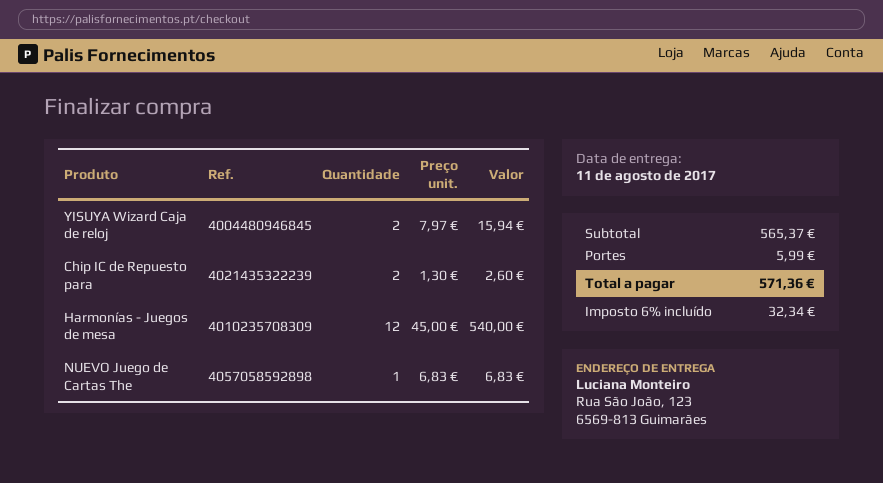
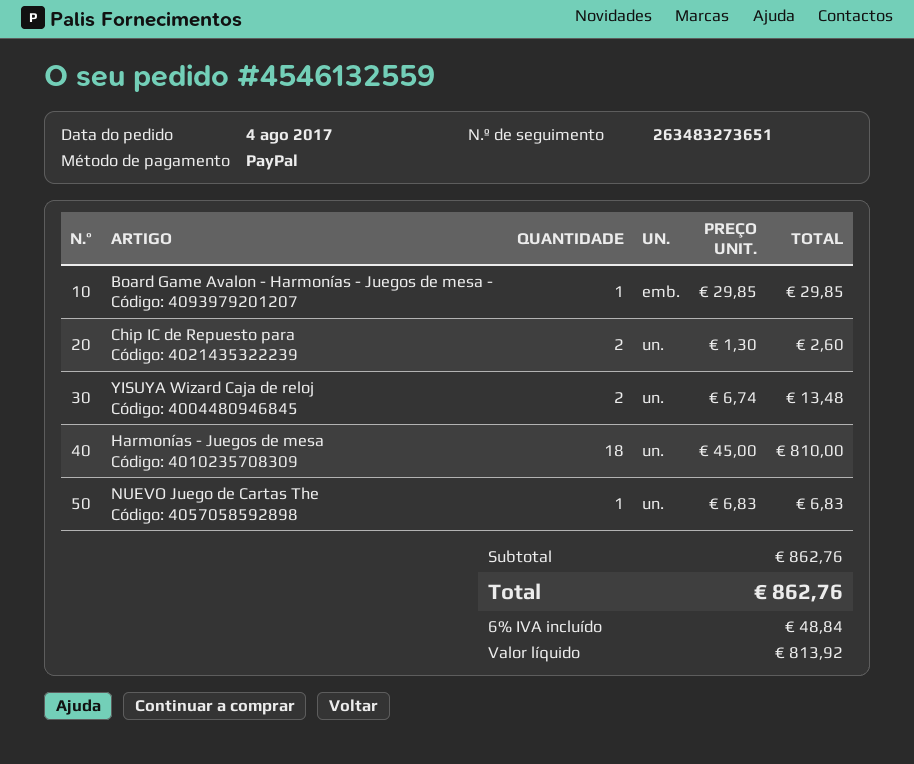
YISUYA Wizard Caja de reloj: 2 x 7.97 = 15.94 -> 2 x 6.74 = 13.48
Harmonías - Juegos de mesa: 12 x 45.00 = 540.00 -> 18 x 45.00 = 810.00
Board Game Avalon - Harmonías - Juegos de mesa -: none -> 1 x 29.85 = 29.85
subtotal: 565.37 -> 862.76
shipping: 5.99 -> none
tax: 6% = 32.34 -> 6% = 48.84
total: 571.36 -> 862.76

